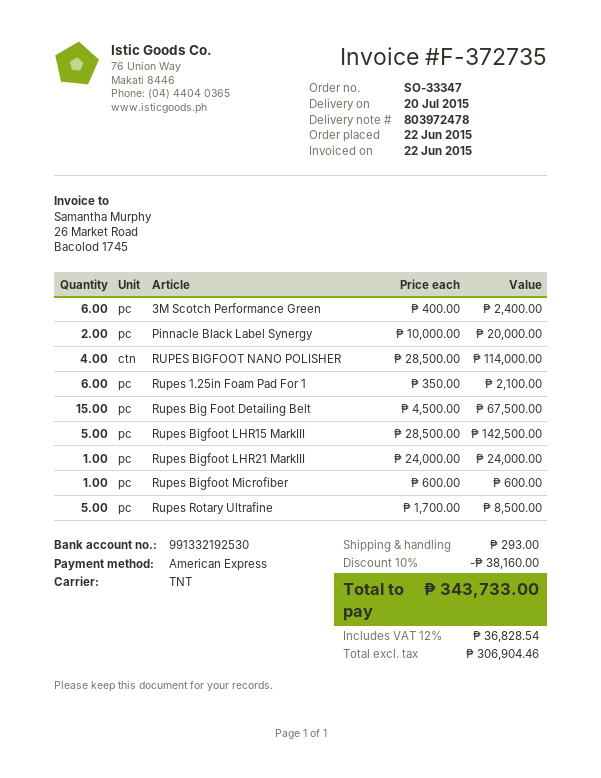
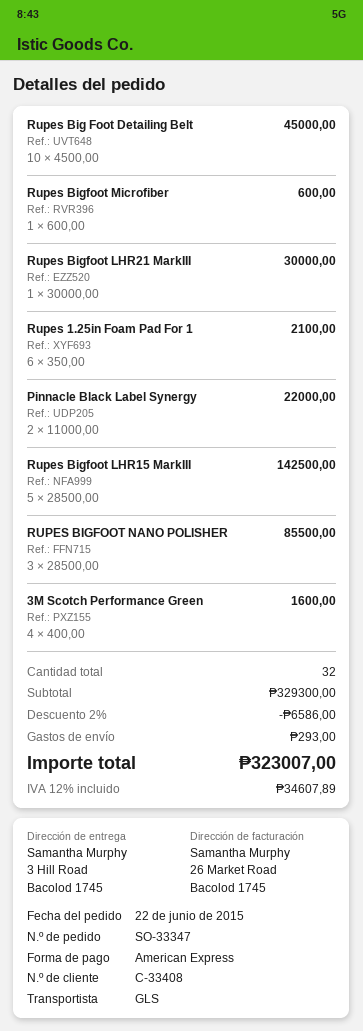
shipping method: TNT -> GLS
3M Scotch Performance Green: 6 x 400.00 = 2400.00 -> 4 x 400.00 = 1600.00
Pinnacle Black Label Synergy: 2 x 10000.00 = 20000.00 -> 2 x 11000.00 = 22000.00
RUPES BIGFOOT NANO POLISHER: 4 x 28500.00 = 114000.00 -> 3 x 28500.00 = 85500.00
Rupes Big Foot Detailing Belt: 15 x 4500.00 = 67500.00 -> 10 x 4500.00 = 45000.00
Rupes Bigfoot LHR21 MarkIII: 1 x 24000.00 = 24000.00 -> 1 x 30000.00 = 30000.00
Rupes Rotary Ultrafine: 5 x 1700.00 = 8500.00 -> none
discount: 10% = 38160.00 -> 2% = 6586.00
tax: 12% = 36828.54 -> 12% = 34607.89
total: 343733.00 -> 323007.00

